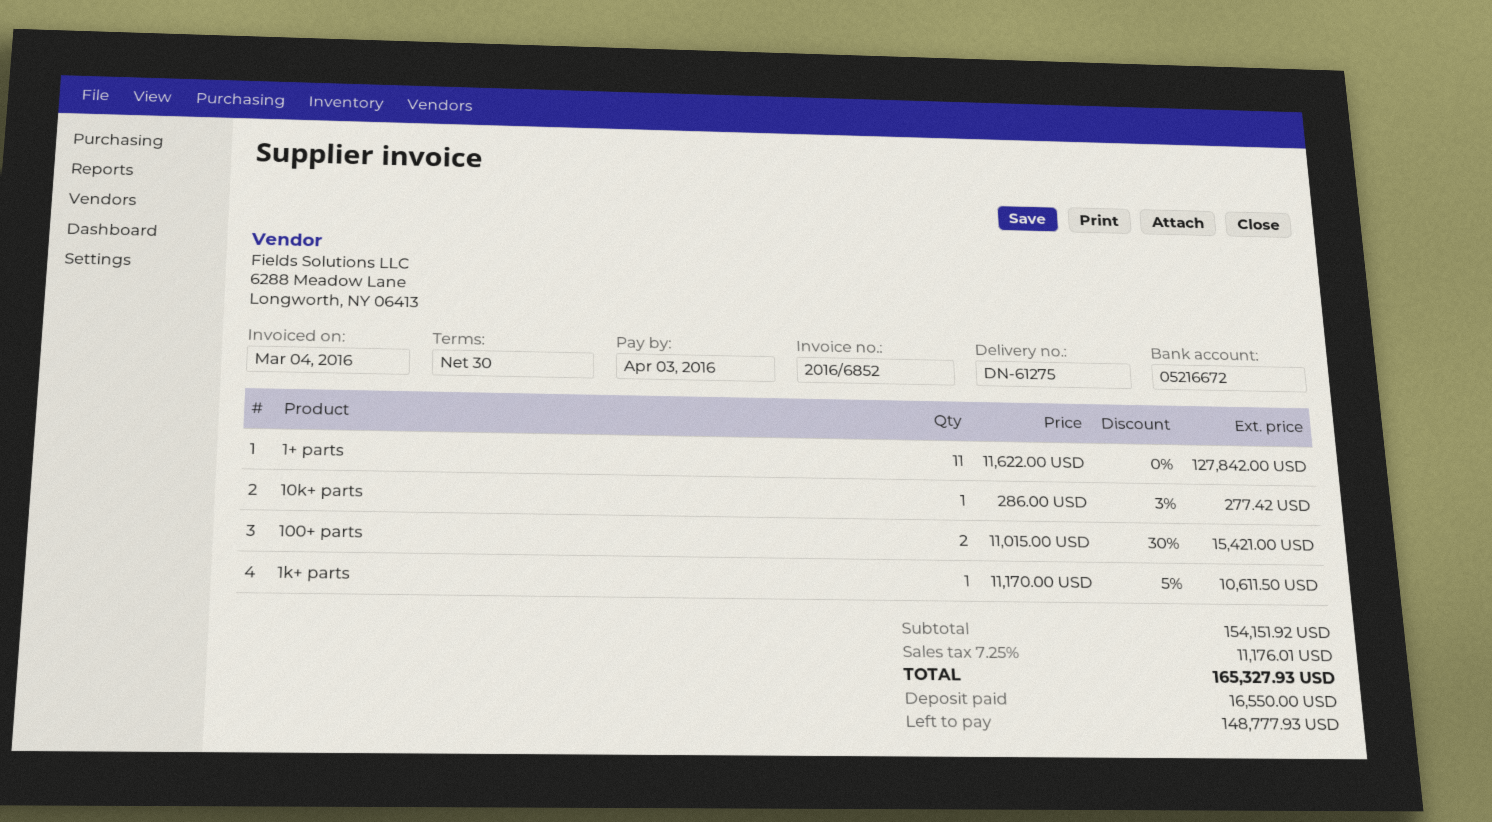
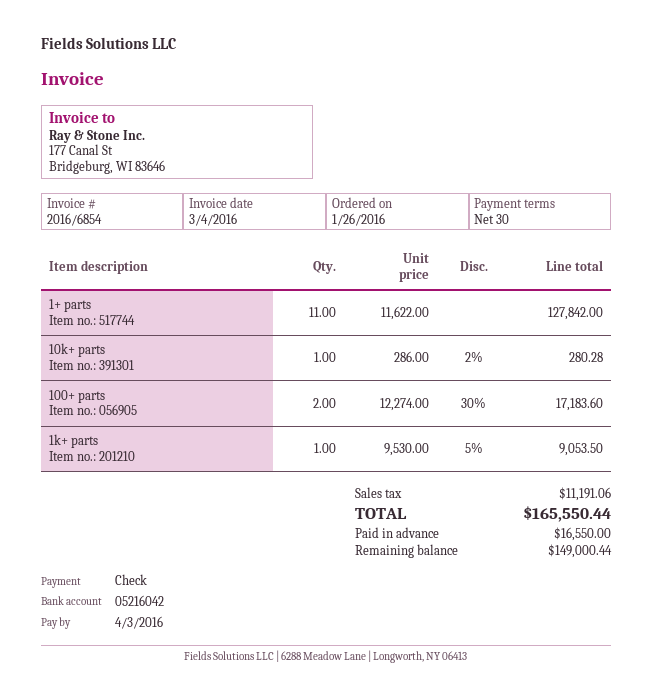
invoice number: 2016/6852 -> 2016/6854
bank account: 05216672 -> 05216042
10k+ parts: 1 x 286.00 - 3% = 277.42 -> 1 x 286.00 - 2% = 280.28
100+ parts: 2 x 11015.00 - 30% = 15421.00 -> 2 x 12274.00 - 30% = 17183.60
1k+ parts: 1 x 11170.00 - 5% = 10611.50 -> 1 x 9530.00 - 5% = 9053.50
tax: 11176.01 -> 11191.06
total: 165327.93 -> 165550.44
balance: 148777.93 -> 149000.44

